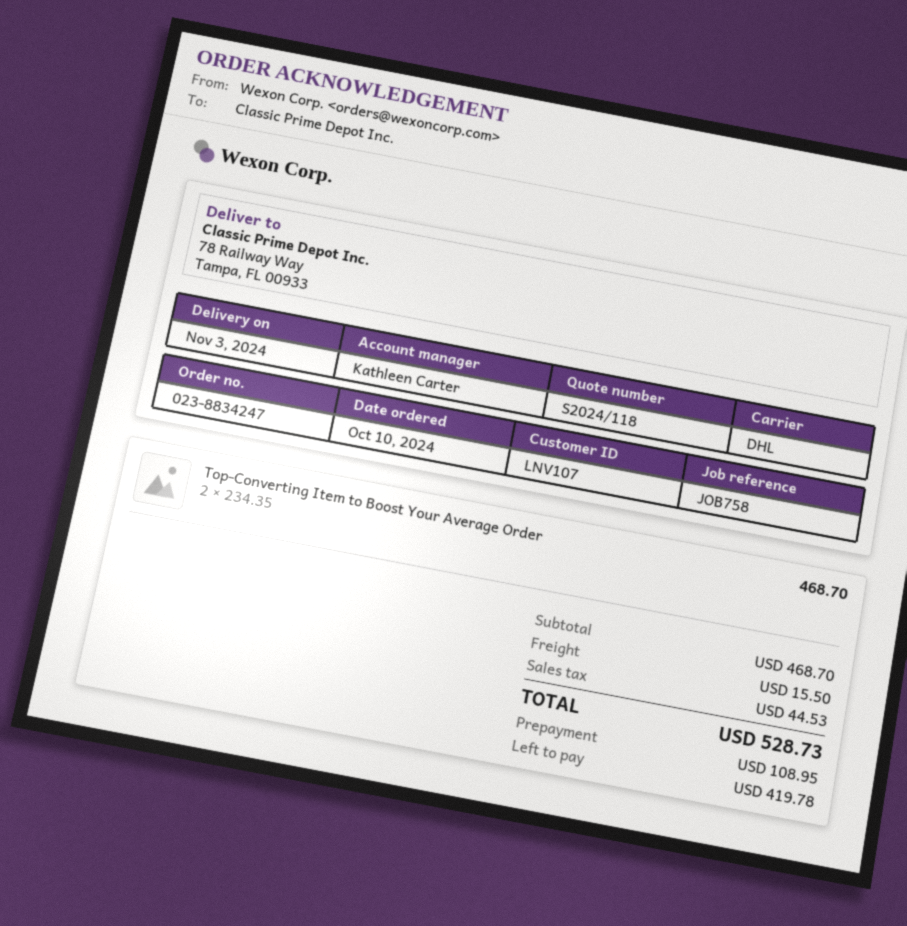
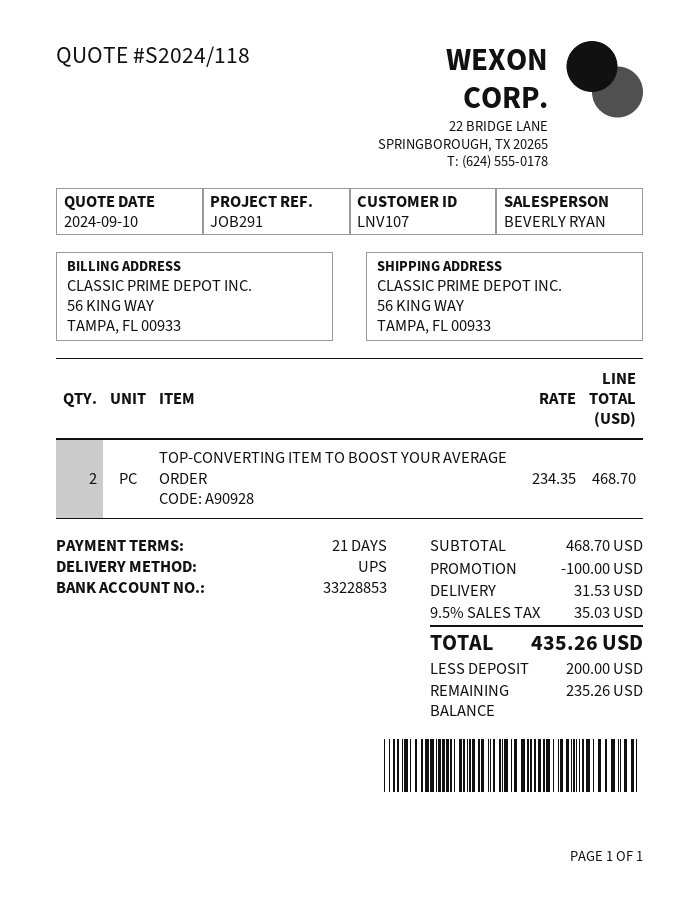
reference: JOB758 -> JOB291
sales rep: Kathleen Carter -> BEVERLY RYAN
shipping method: DHL -> UPS
ship to: 78 Railway Way, Tampa, FL 00933 -> 56 KING WAY, TAMPA, FL 00933
discount: none -> 100.00
shipping: 15.50 -> 31.53
tax: 44.53 -> 35.03
total: 528.73 -> 435.26
deposit: 108.95 -> 200.00
balance: 419.78 -> 235.26

